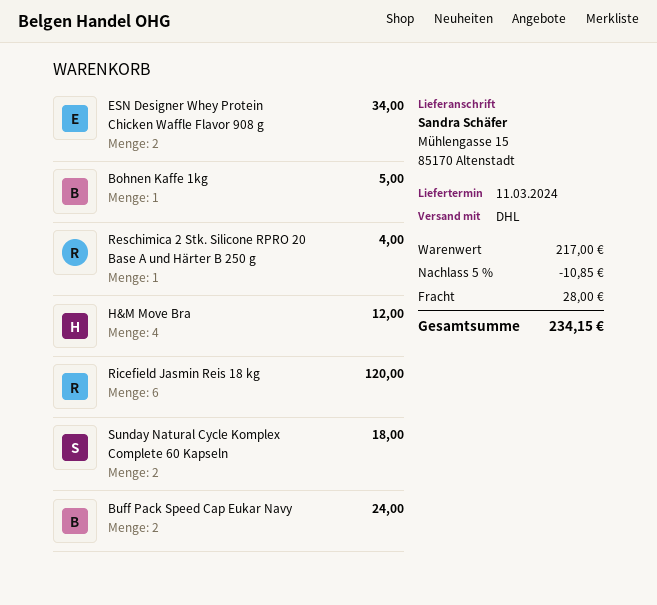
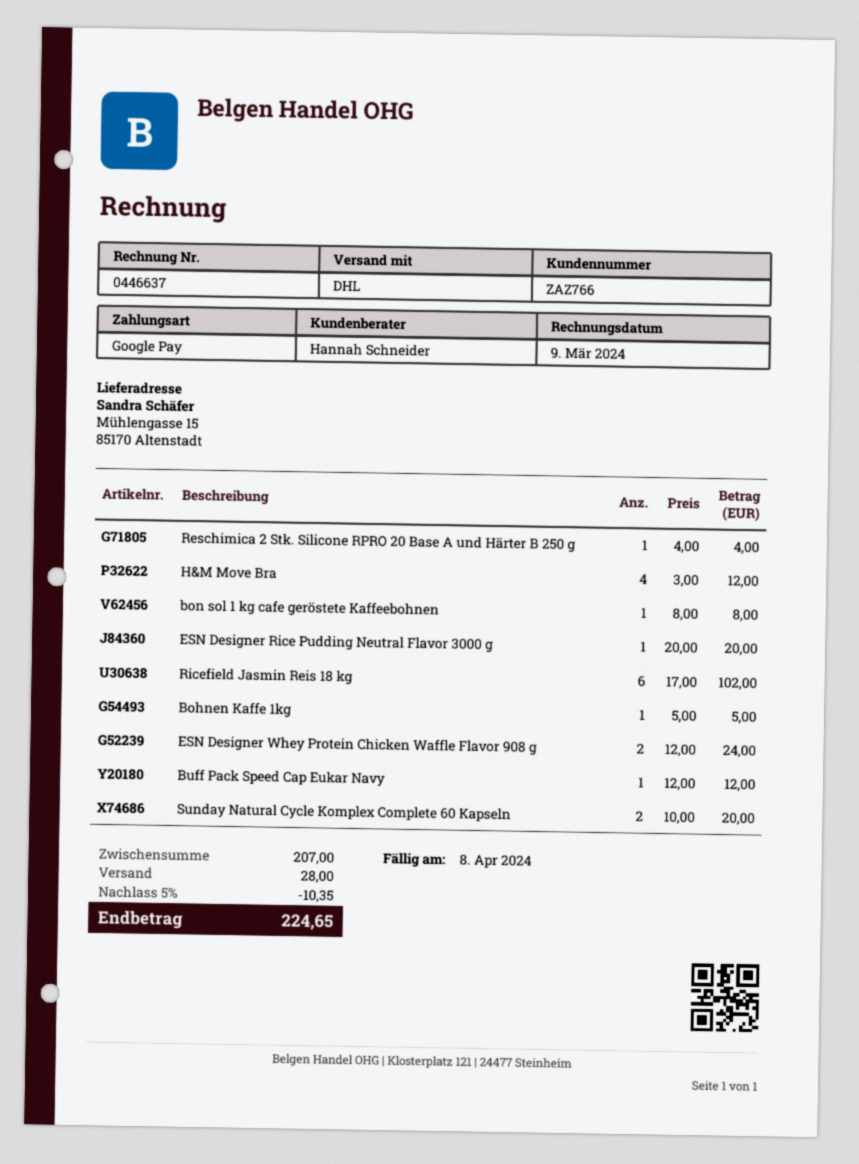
ESN Designer Whey Protein Chicken Waffle Flavor 908 g: 2 for 34.00 -> 2 for 24.00
Ricefield Jasmin Reis 18 kg: 6 for 120.00 -> 6 for 102.00
Sunday Natural Cycle Komplex Complete 60 Kapseln: 2 for 18.00 -> 2 for 20.00
Buff Pack Speed Cap Eukar Navy: 2 for 24.00 -> 1 for 12.00
bon sol 1 kg cafe geröstete Kaffeebohnen: none -> 1 for 8.00
ESN Designer Rice Pudding Neutral Flavor 3000 g: none -> 1 for 20.00
subtotal: 217.00 -> 207.00
discount: 5% = 10.85 -> 5% = 10.35
total: 234.15 -> 224.65

